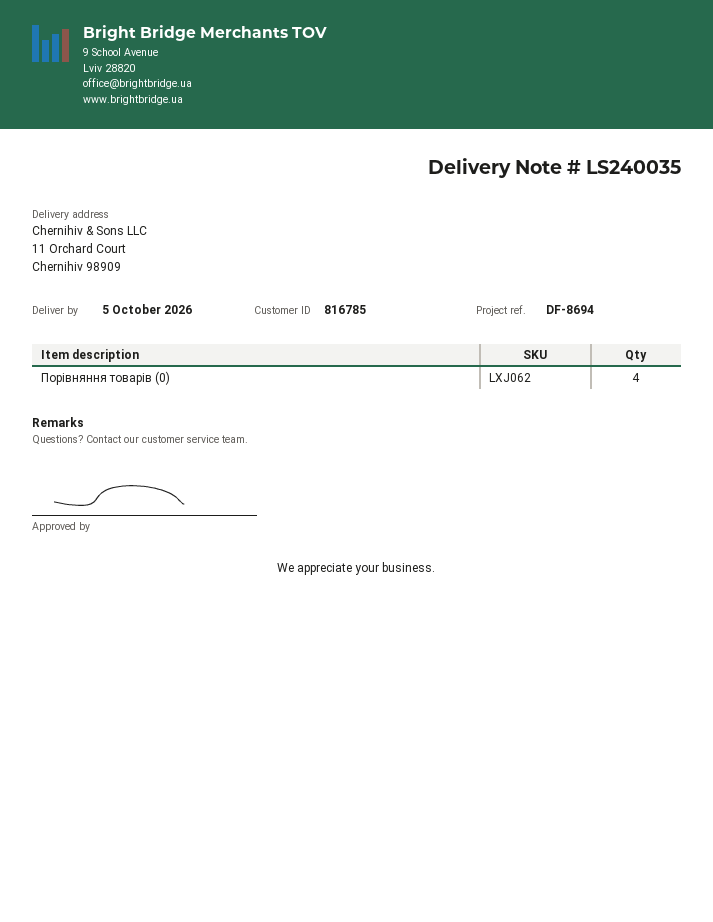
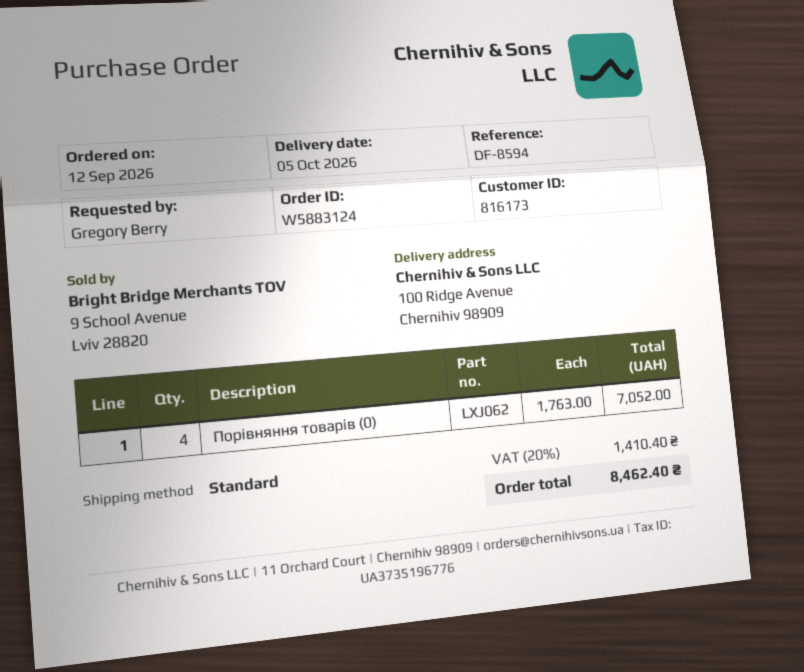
customer number: 816785 -> 816173
reference: DF-8694 -> DF-8594
ship to: 11 Orchard Court, Chernihiv 98909 -> 100 Ridge Avenue, Chernihiv 98909

